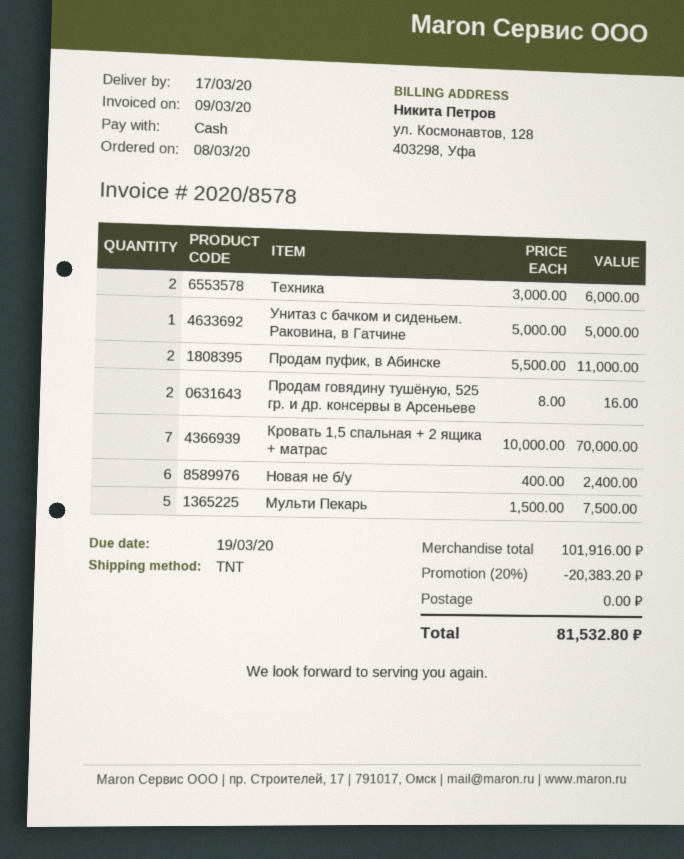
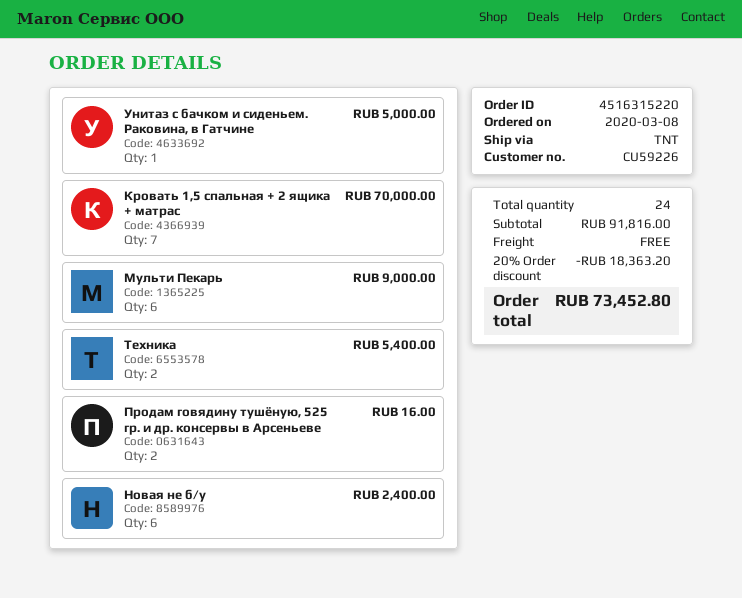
Техника: 2 for 6000.00 -> 2 for 5400.00
Продам пуфик, в Абинске: 2 for 11000.00 -> none
Мульти Пекарь: 5 for 7500.00 -> 6 for 9000.00
subtotal: 101916.00 -> 91816.00
discount: 20% = 20383.20 -> 20% = 18363.20
total: 81532.80 -> 73452.80

